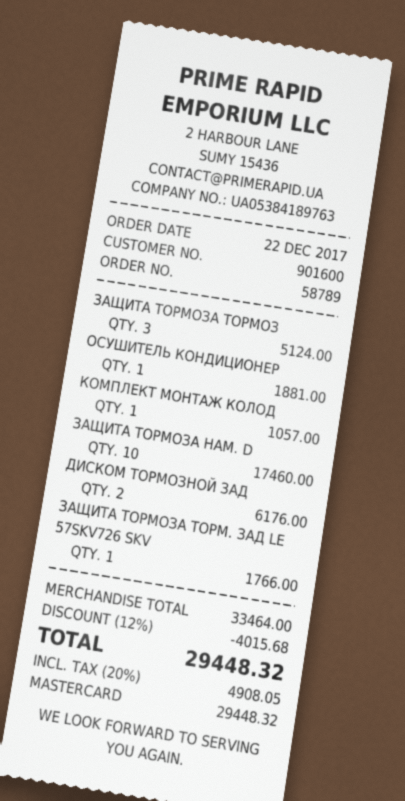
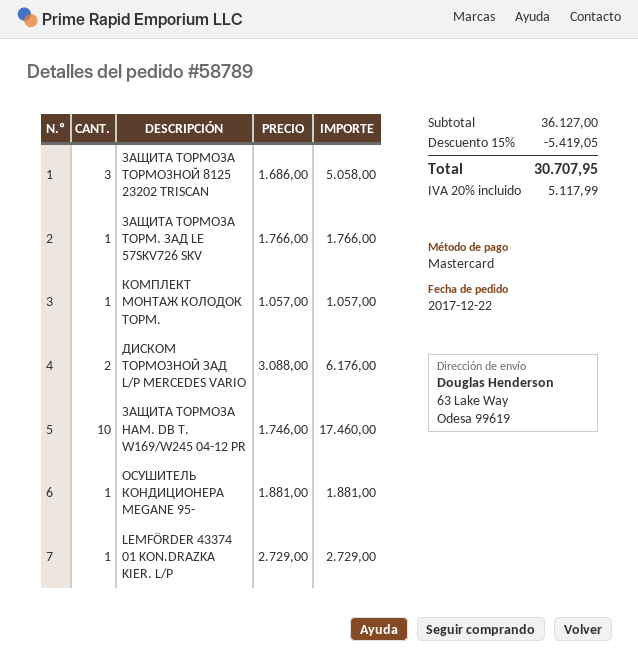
ЗАЩИТА ТОРМОЗА ТОРМОЗ: 3 for 5124.00 -> 3 for 5058.00
LEMFÖRDER 43374 01 KON.DRAZKA KIER. L/P: none -> 1 for 2729.00
subtotal: 33464.00 -> 36127.00
discount: 12% = 4015.68 -> 15% = 5419.05
tax: 20% = 4908.05 -> 20% = 5117.99
total: 29448.32 -> 30707.95

